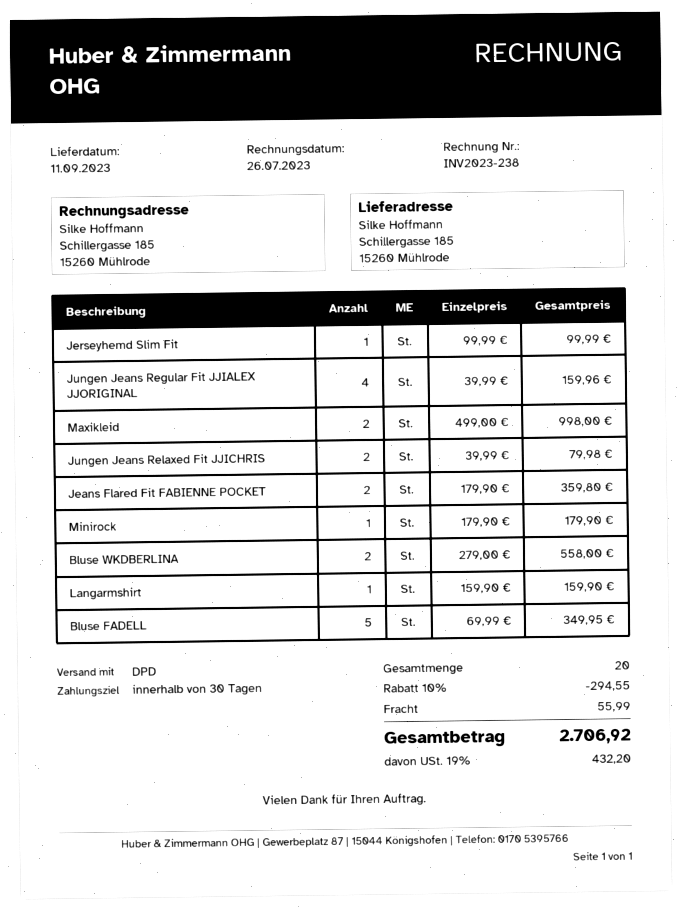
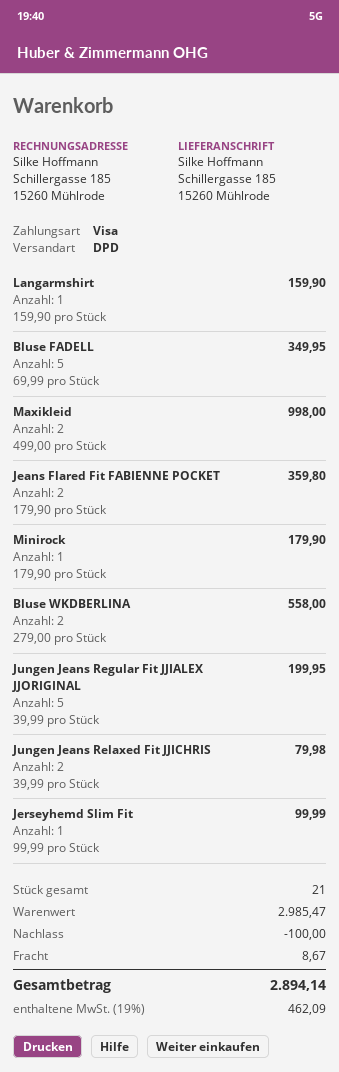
Jungen Jeans Regular Fit JJIALEX JJORIGINAL: 4 x 39.99 = 159.96 -> 5 x 39.99 = 199.95
total quantity: 20 -> 21
discount: 294.55 -> 100.00
shipping: 55.99 -> 8.67
tax: 19% = 432.20 -> 19% = 462.09
total: 2706.92 -> 2894.14

